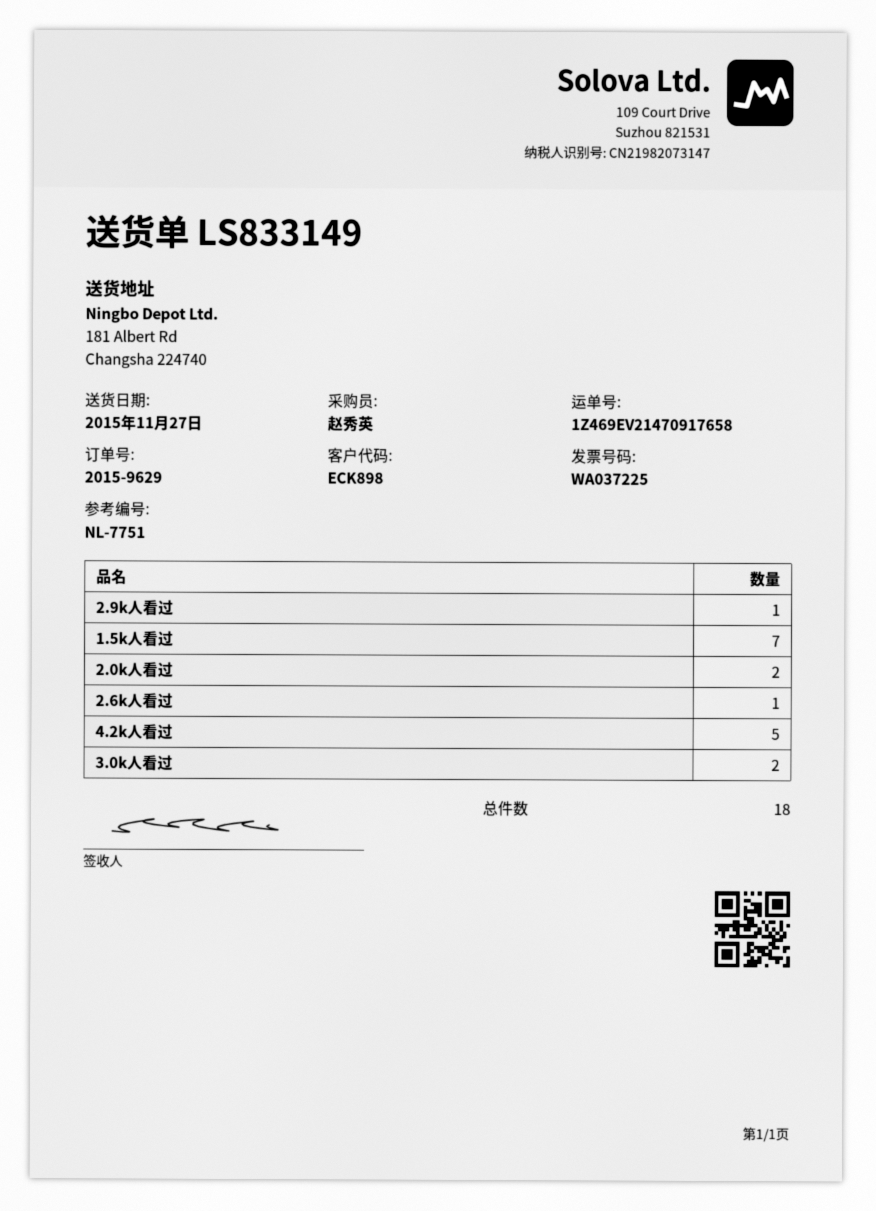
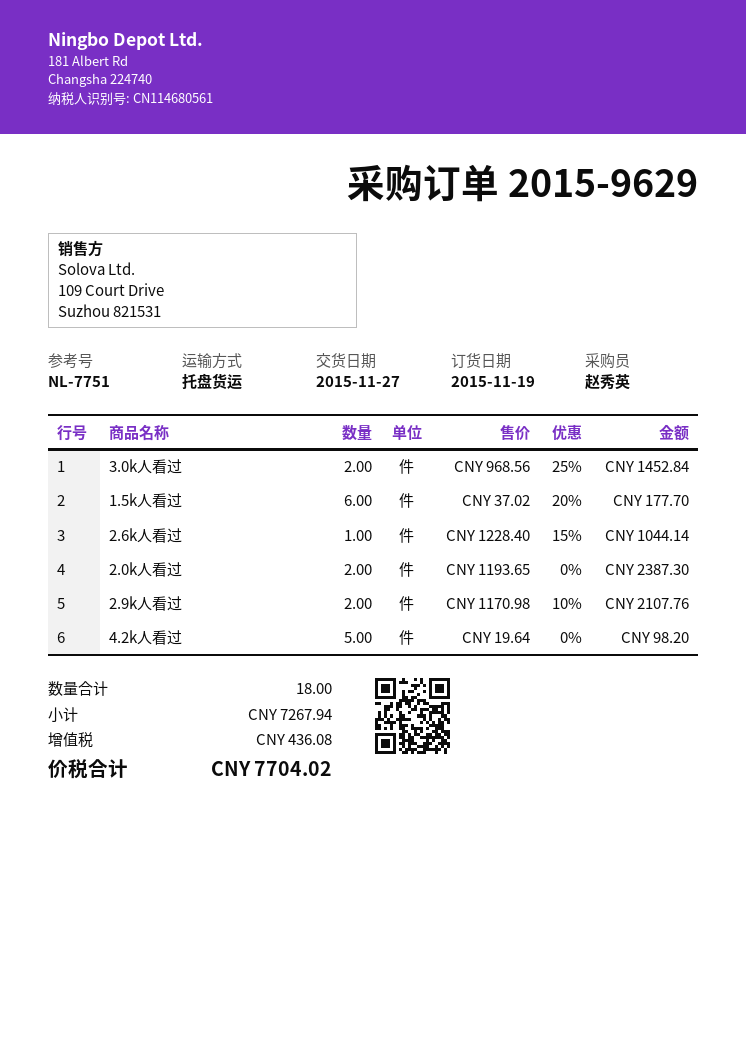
2.9k人看过: 1 -> 2
1.5k人看过: 7 -> 6

